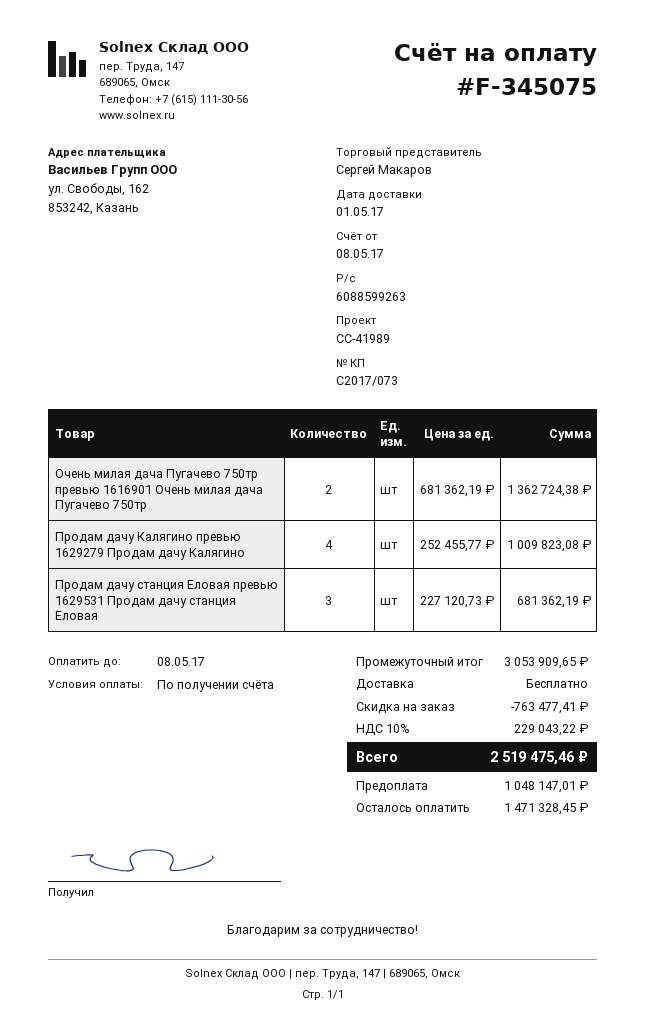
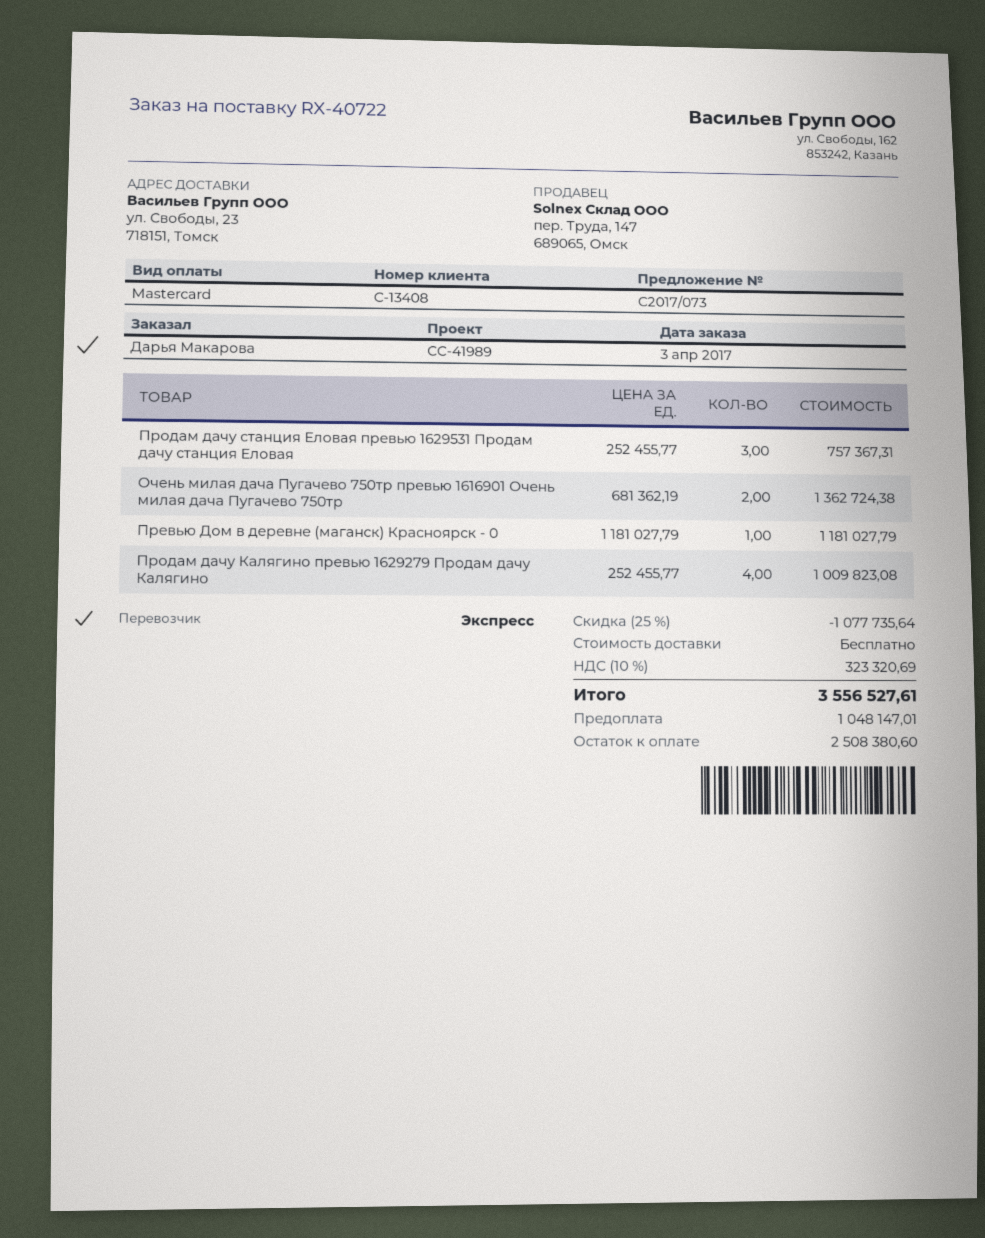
Продам дачу станция Еловая превью 1629531 Продам дачу станция Еловая: 3 x 227120.73 = 681362.19 -> 3 x 252455.77 = 757367.31
Превью Дом в деревне (маганск) Красноярск - 0: none -> 1 x 1181027.79 = 1181027.79
discount: 763477.41 -> 1077735.64
tax: 10% = 229043.22 -> 10% = 323320.69
total: 2519475.46 -> 3556527.61
balance: 1471328.45 -> 2508380.60

